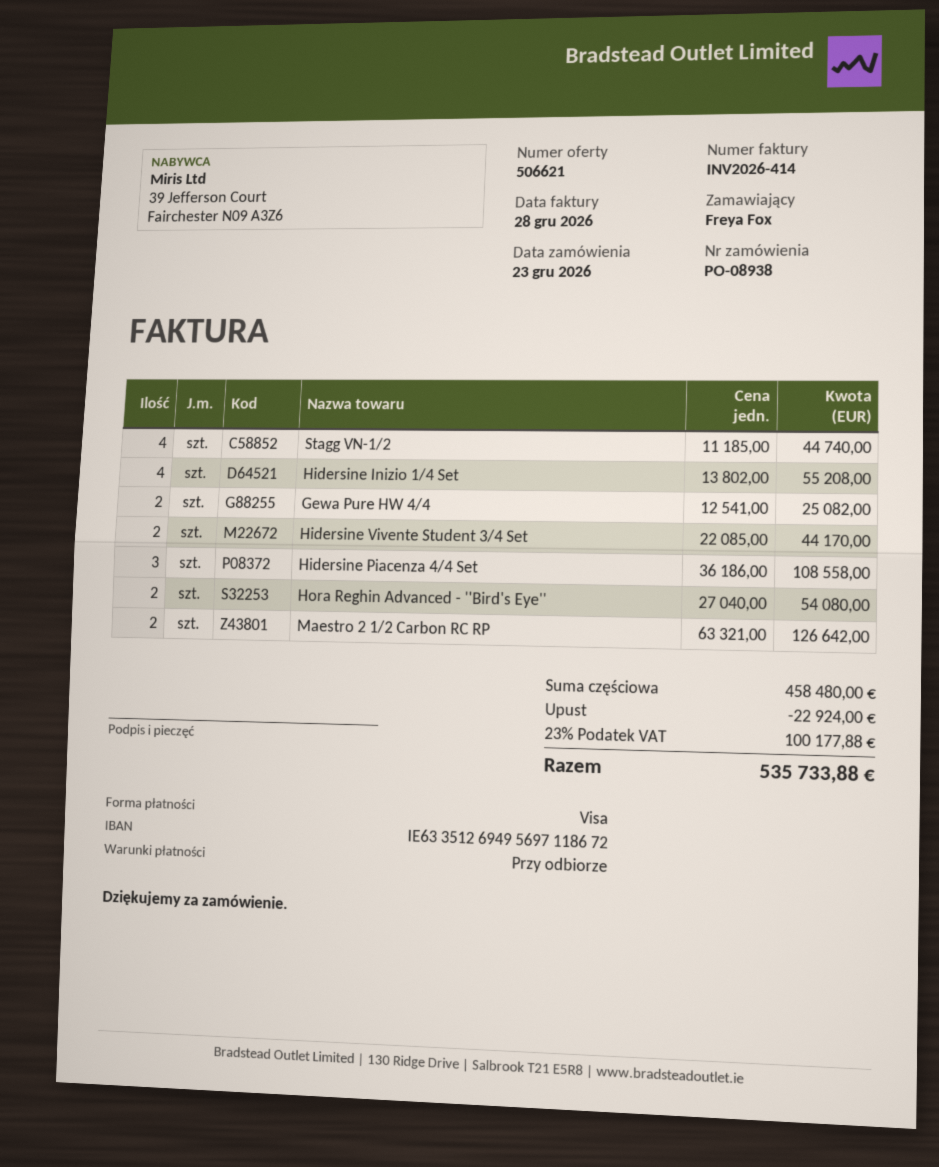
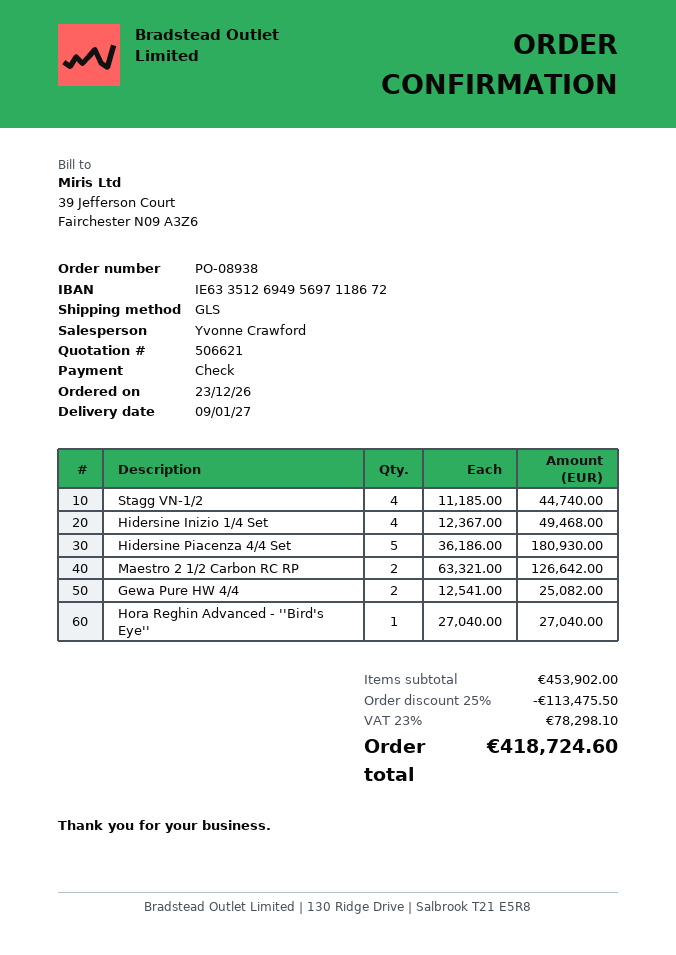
payment method: Visa -> cheque
Hidersine Inizio 1/4 Set: 4 x 13802.00 = 55208.00 -> 4 x 12367.00 = 49468.00
Hidersine Vivente Student 3/4 Set: 2 x 22085.00 = 44170.00 -> none
Hidersine Piacenza 4/4 Set: 3 x 36186.00 = 108558.00 -> 5 x 36186.00 = 180930.00
Hora Reghin Advanced - ''Bird's Eye'': 2 x 27040.00 = 54080.00 -> 1 x 27040.00 = 27040.00
subtotal: 458480.00 -> 453902.00
discount: 22924.00 -> 113475.50
tax: 23% = 100177.88 -> 23% = 78298.10
total: 535733.88 -> 418724.60

